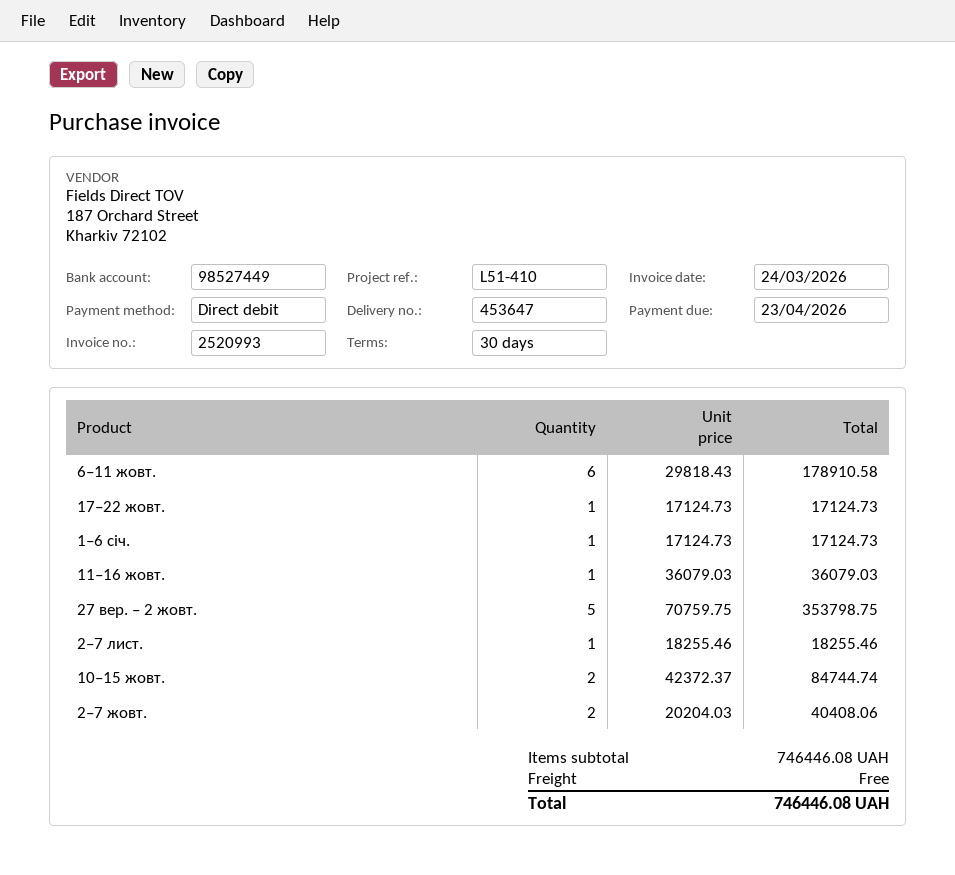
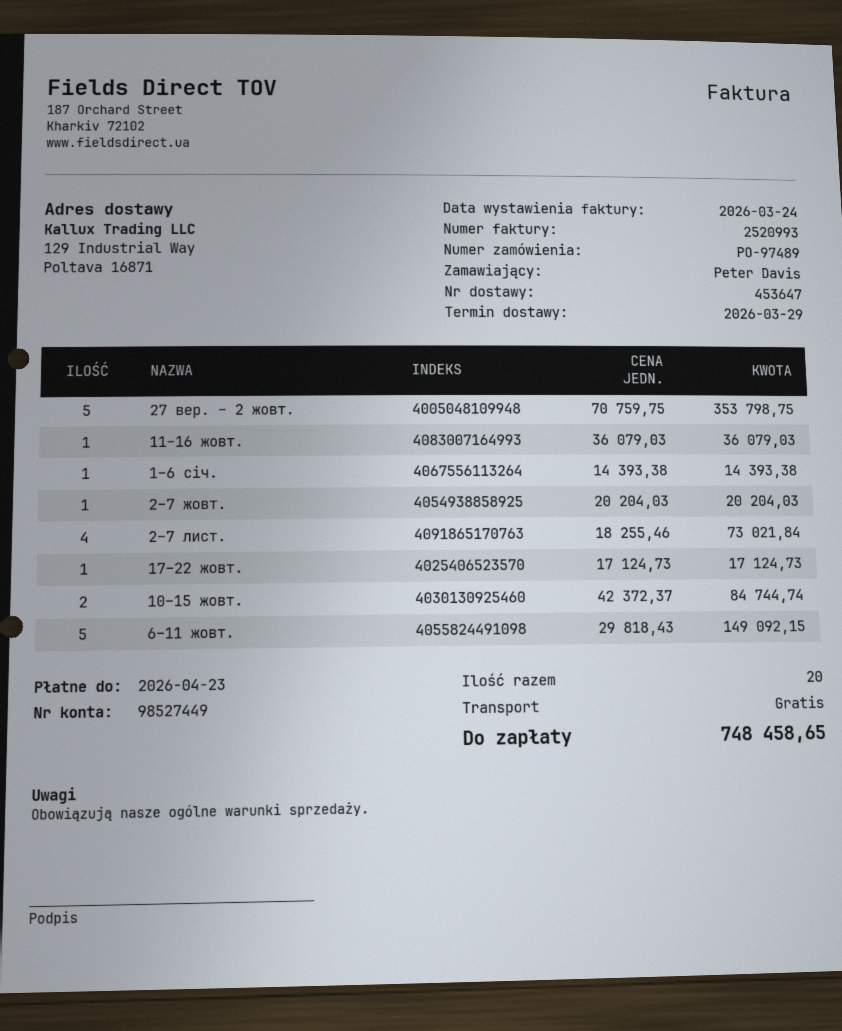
6–11 жовт.: 6 x 29818.43 = 178910.58 -> 5 x 29818.43 = 149092.15
1–6 січ.: 1 x 17124.73 = 17124.73 -> 1 x 14393.38 = 14393.38
2–7 лист.: 1 x 18255.46 = 18255.46 -> 4 x 18255.46 = 73021.84
2–7 жовт.: 2 x 20204.03 = 40408.06 -> 1 x 20204.03 = 20204.03
total: 746446.08 -> 748458.65

